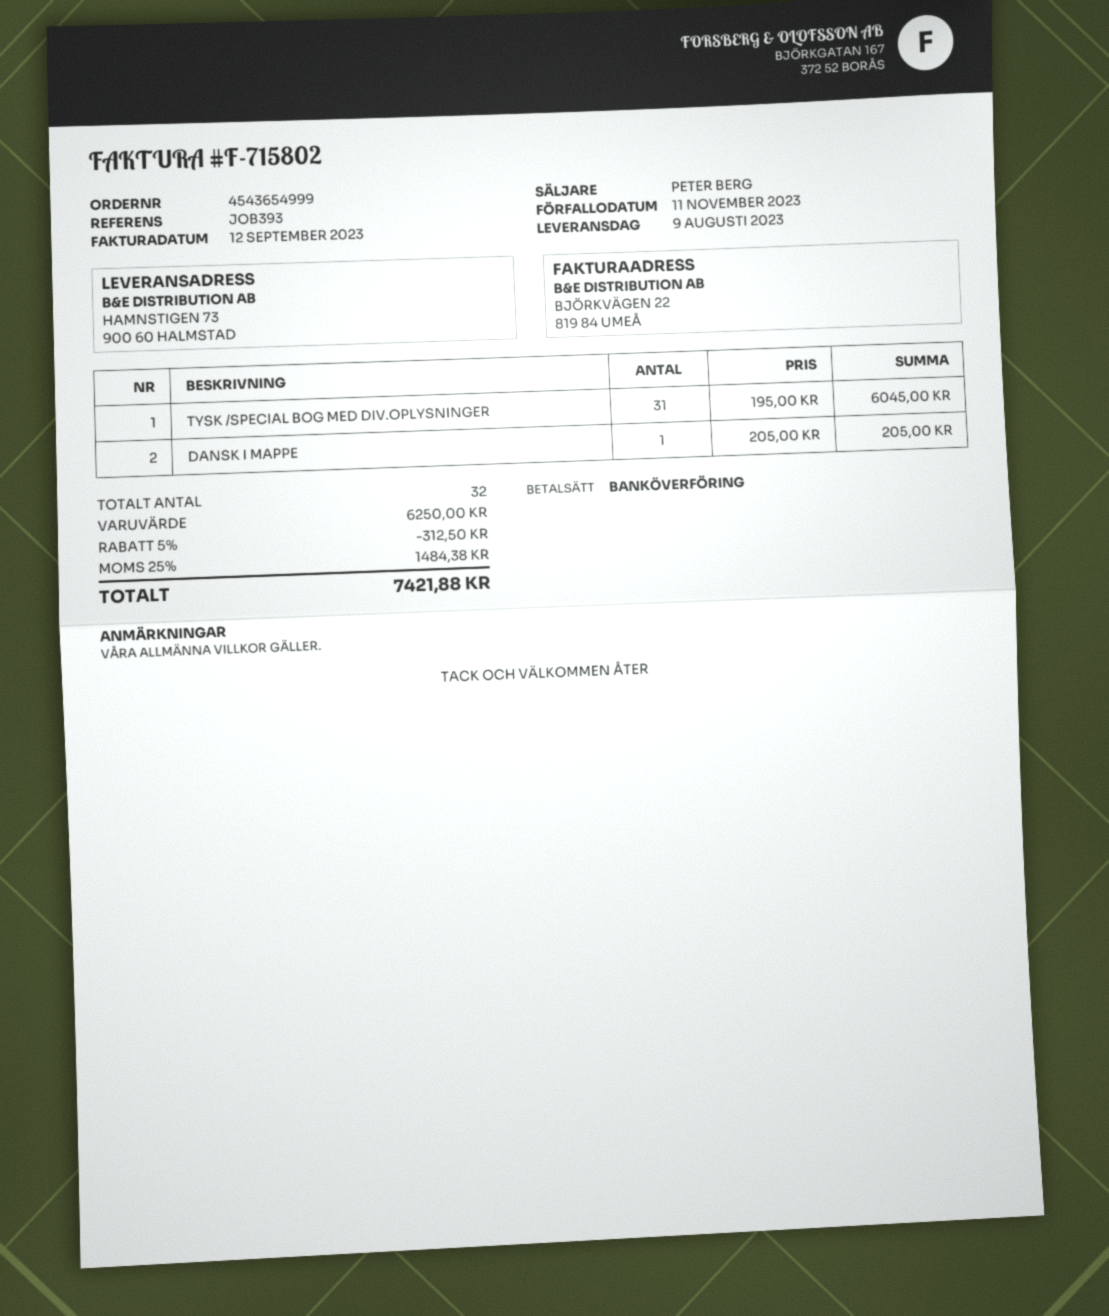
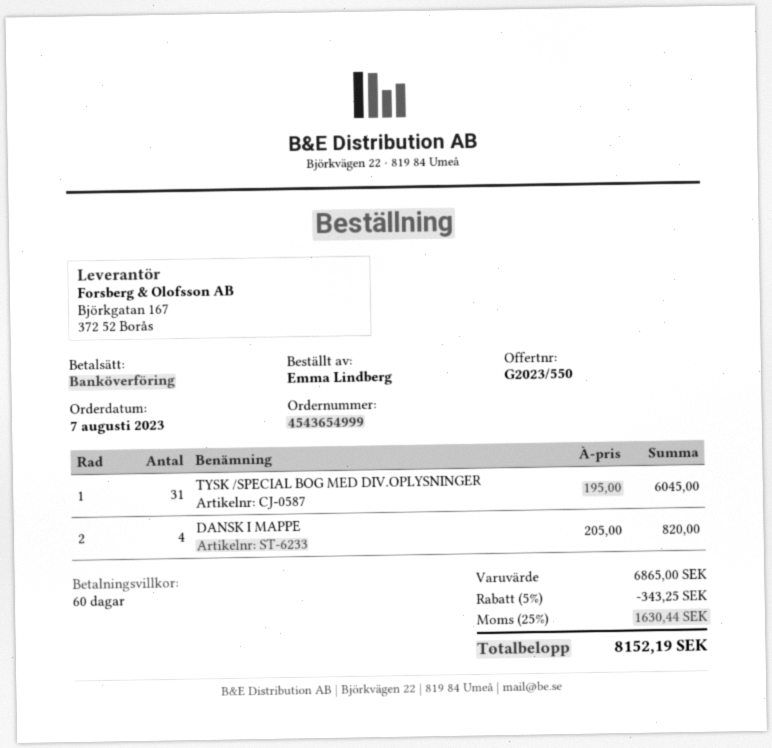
DANSK I MAPPE: 1 x 205.00 = 205.00 -> 4 x 205.00 = 820.00
subtotal: 6250.00 -> 6865.00
discount: 5% = 312.50 -> 5% = 343.25
tax: 25% = 1484.38 -> 25% = 1630.44
total: 7421.88 -> 8152.19

